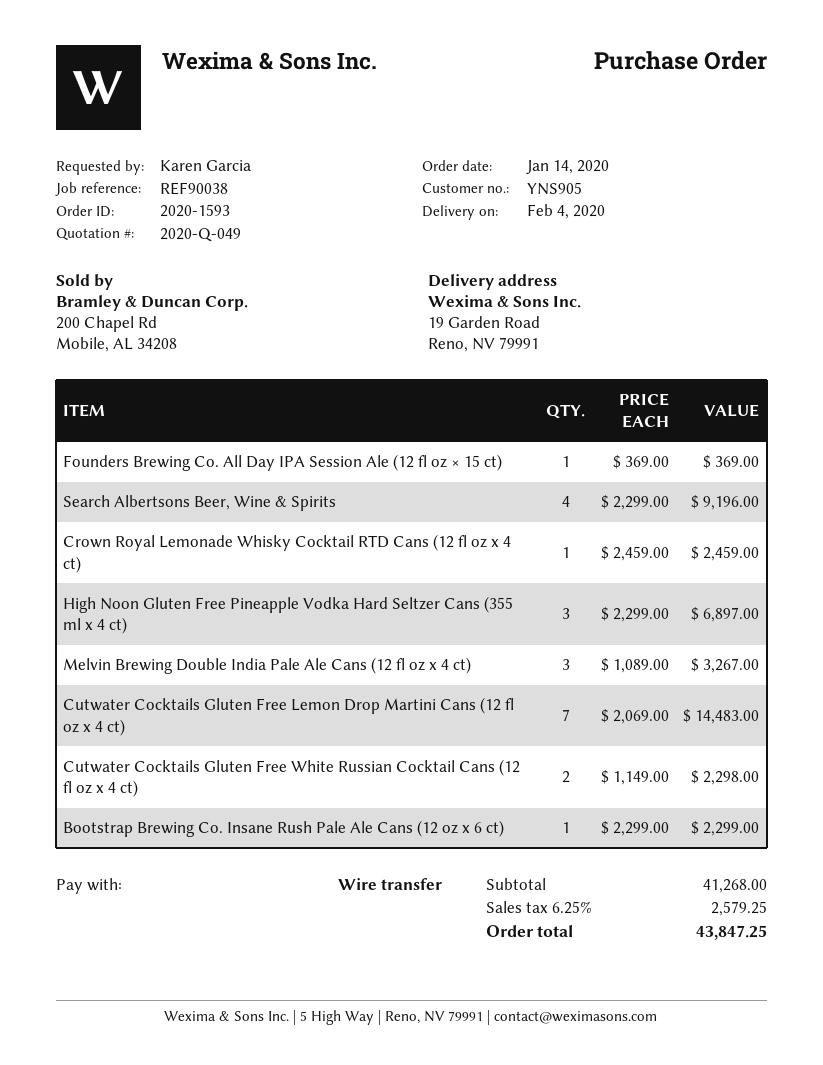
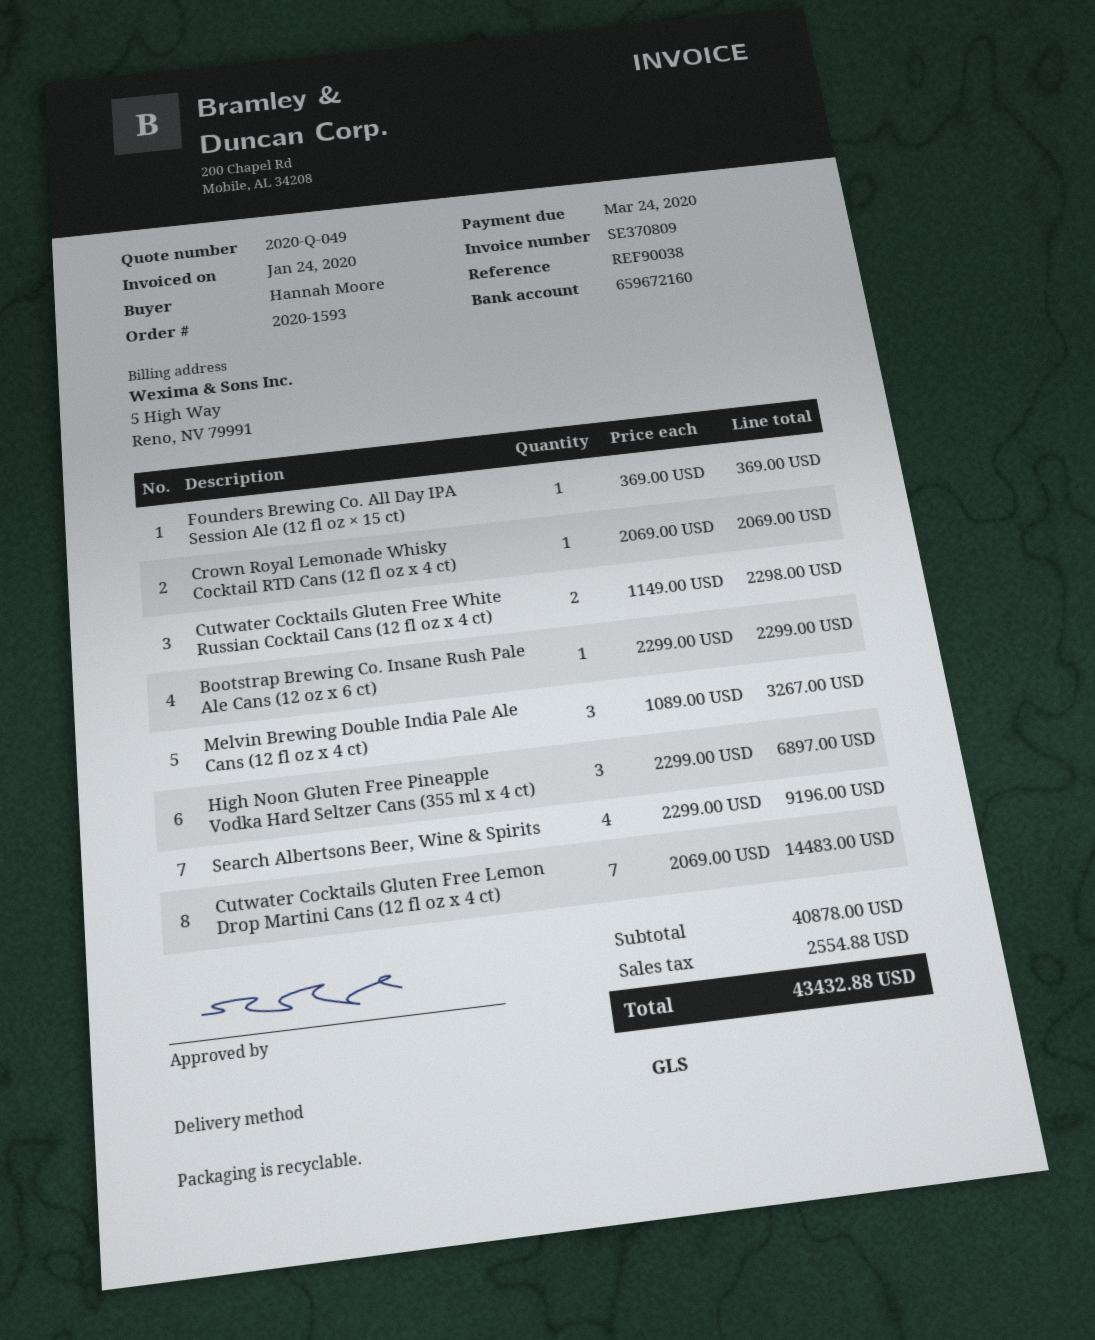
ordered by: Karen Garcia -> Hannah Moore
Crown Royal Lemonade Whisky Cocktail RTD Cans (12 fl oz x 4 ct): 1 x 2459.00 = 2459.00 -> 1 x 2069.00 = 2069.00
subtotal: 41268.00 -> 40878.00
tax: 2579.25 -> 2554.88
total: 43847.25 -> 43432.88

